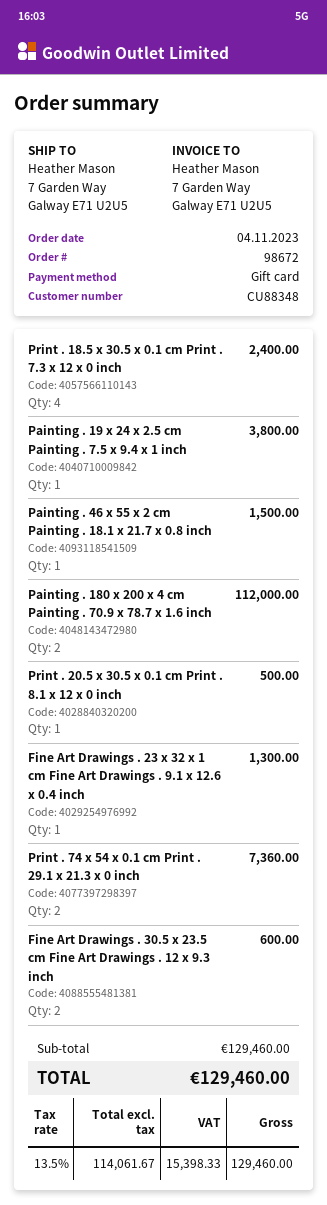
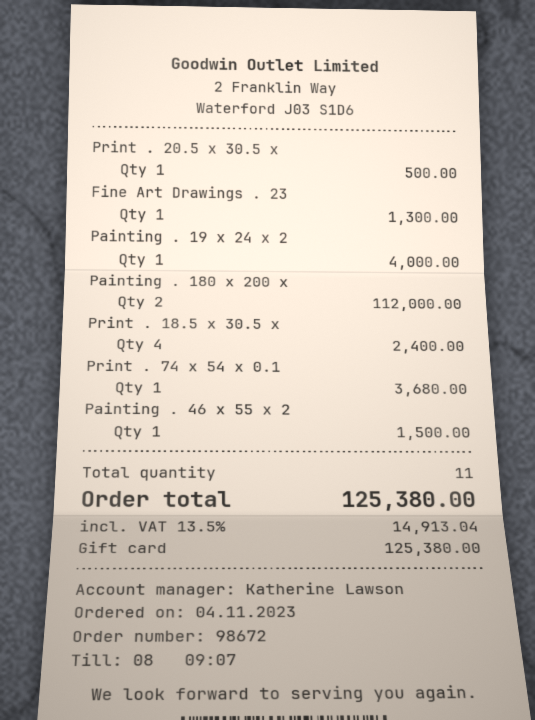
Painting . 19 x 24 x 2.5 cm Painting . 7.5 x 9.4 x 1 inch: 1 for 3800.00 -> 1 for 4000.00
Print . 74 x 54 x 0.1 cm Print . 29.1 x 21.3 x 0 inch: 2 for 7360.00 -> 1 for 3680.00
Fine Art Drawings . 30.5 x 23.5 cm Fine Art Drawings . 12 x 9.3 inch: 2 for 600.00 -> none
tax: 13.5% = 15398.33 -> 13.5% = 14913.04
total: 129460.00 -> 125380.00

